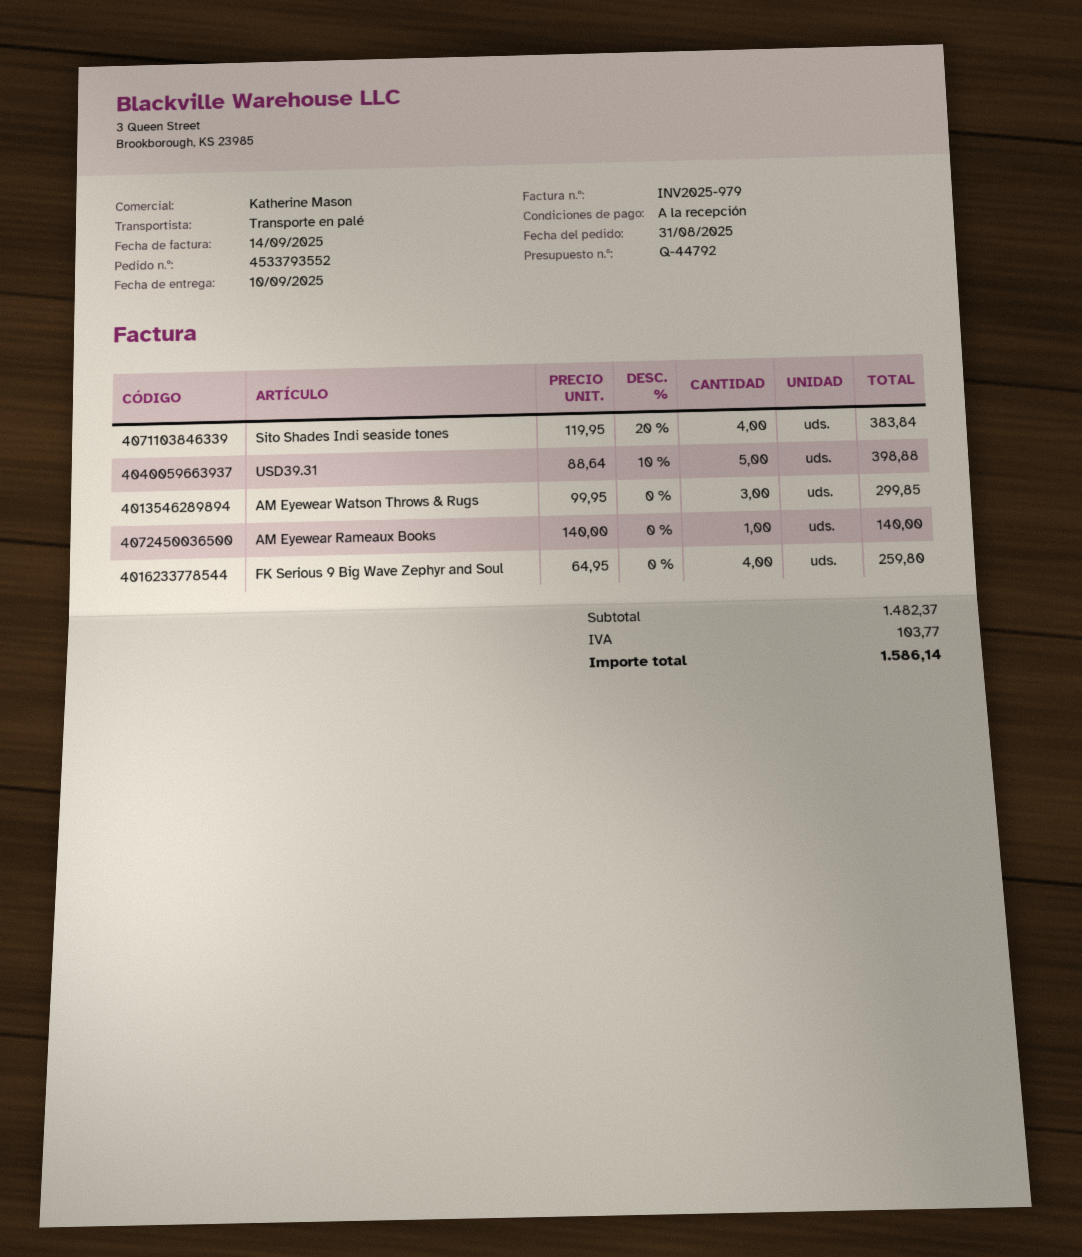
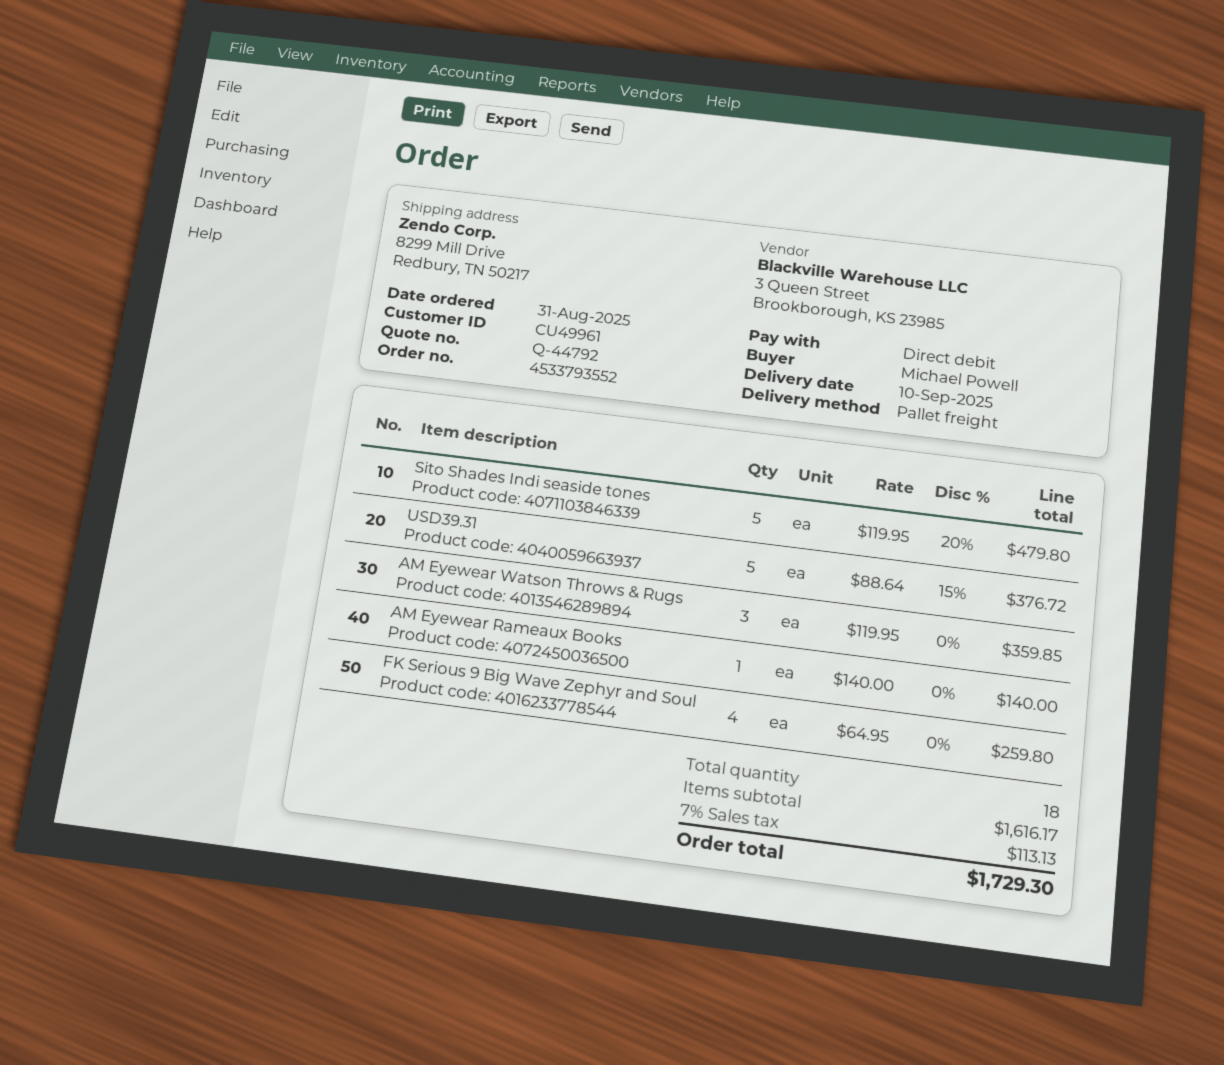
Sito Shades Indi seaside tones: 4 x 119.95 - 20% = 383.84 -> 5 x 119.95 - 20% = 479.80
USD39.31: 5 x 88.64 - 10% = 398.88 -> 5 x 88.64 - 15% = 376.72
AM Eyewear Watson Throws & Rugs: 3 x 99.95 = 299.85 -> 3 x 119.95 = 359.85
subtotal: 1482.37 -> 1616.17
tax: 103.77 -> 113.13
total: 1586.14 -> 1729.30

